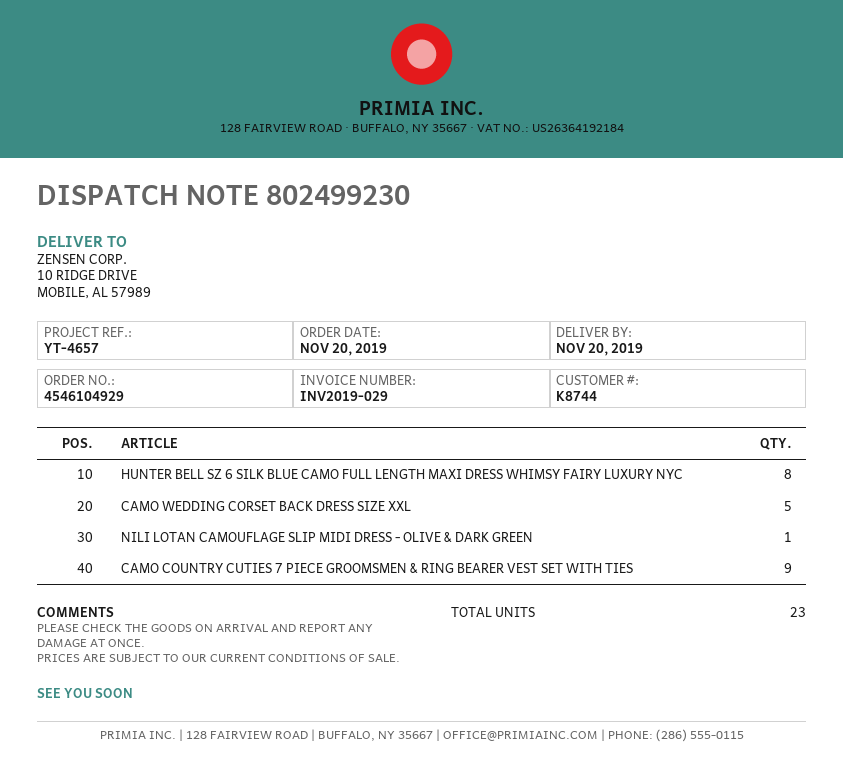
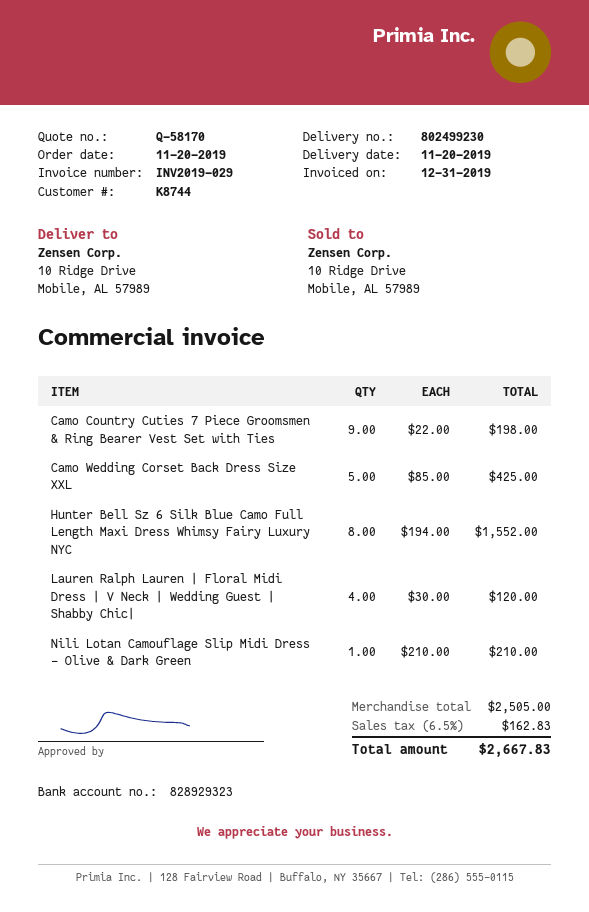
Lauren Ralph Lauren | Floral Midi Dress | V Neck | Wedding Guest | Shabby Chic|: none -> 4

